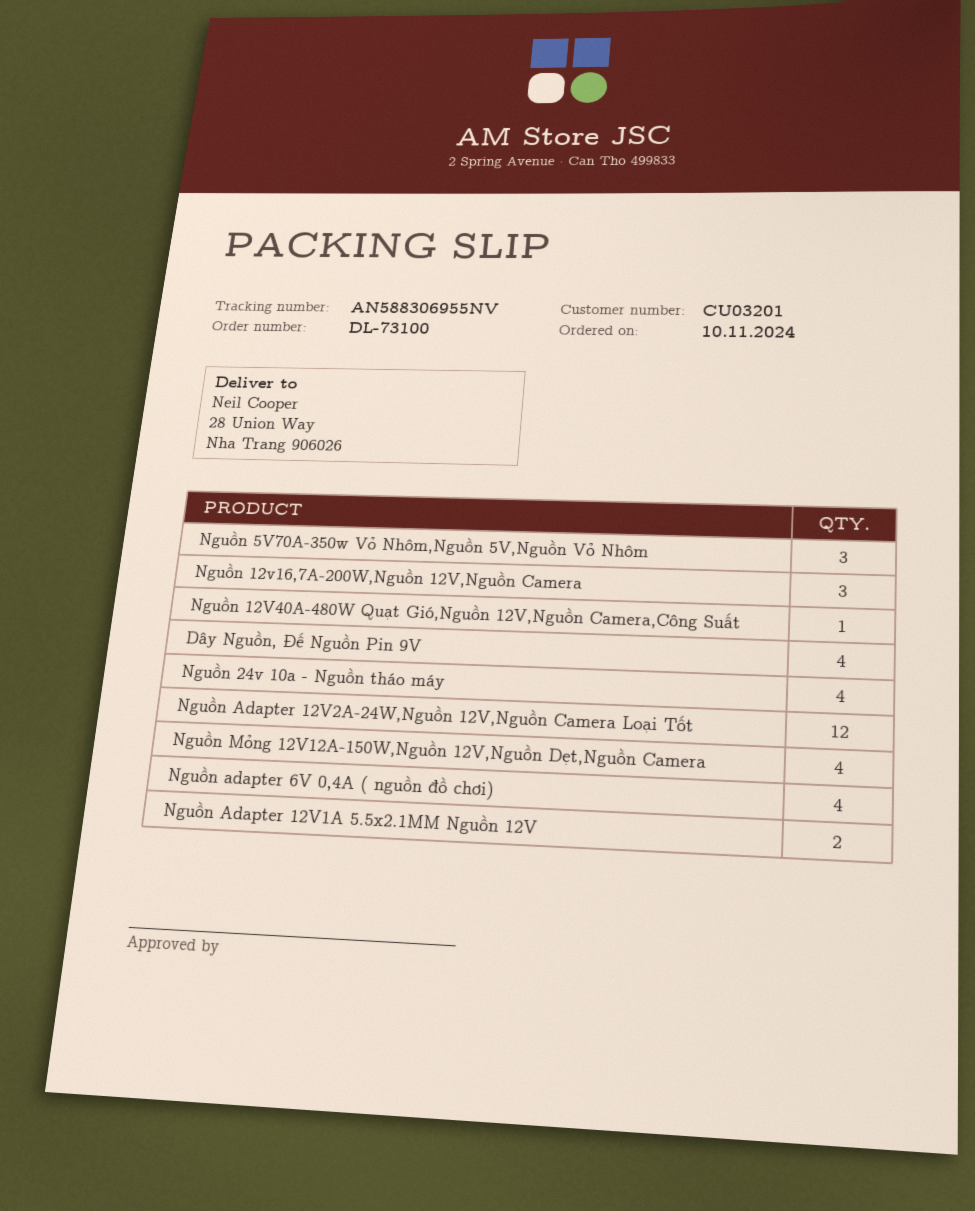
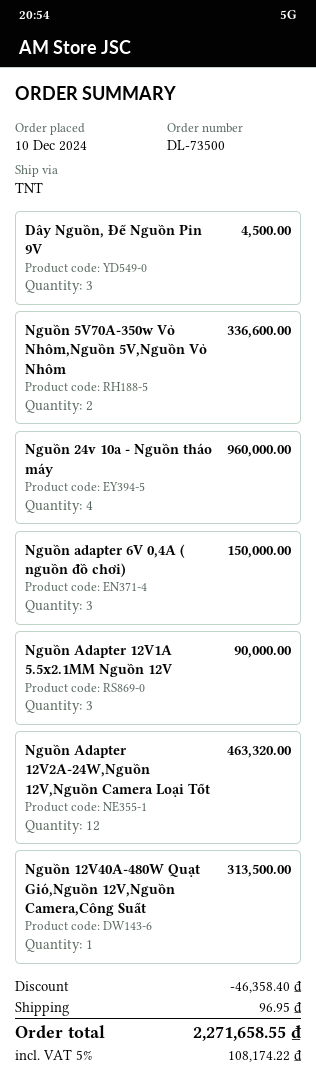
order number: DL-73100 -> DL-73500
order date: 2024-11-10 -> 2024-12-10
Nguồn 5V70A-350w Vỏ Nhôm,Nguồn 5V,Nguồn Vỏ Nhôm: 3 -> 2
Nguồn 12v16,7A-200W,Nguồn 12V,Nguồn Camera: 3 -> none
Dây Nguồn, Đế Nguồn Pin 9V: 4 -> 3
Nguồn Mỏng 12V12A-150W,Nguồn 12V,Nguồn Dẹt,Nguồn Camera: 4 -> none
Nguồn adapter 6V 0,4A ( nguồn đồ chơi): 4 -> 3
Nguồn Adapter 12V1A 5.5x2.1MM Nguồn 12V: 2 -> 3

